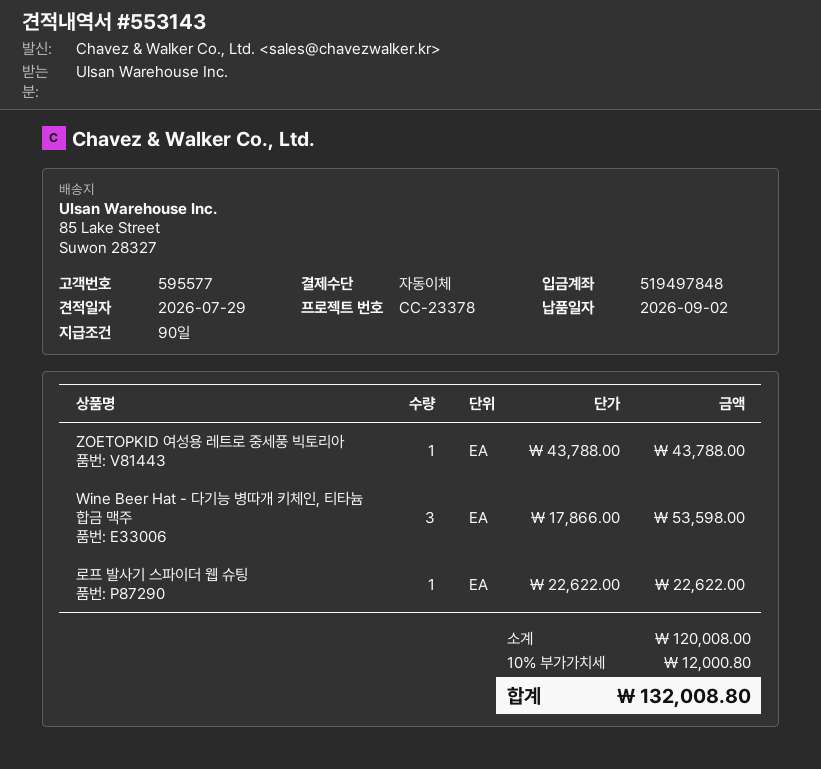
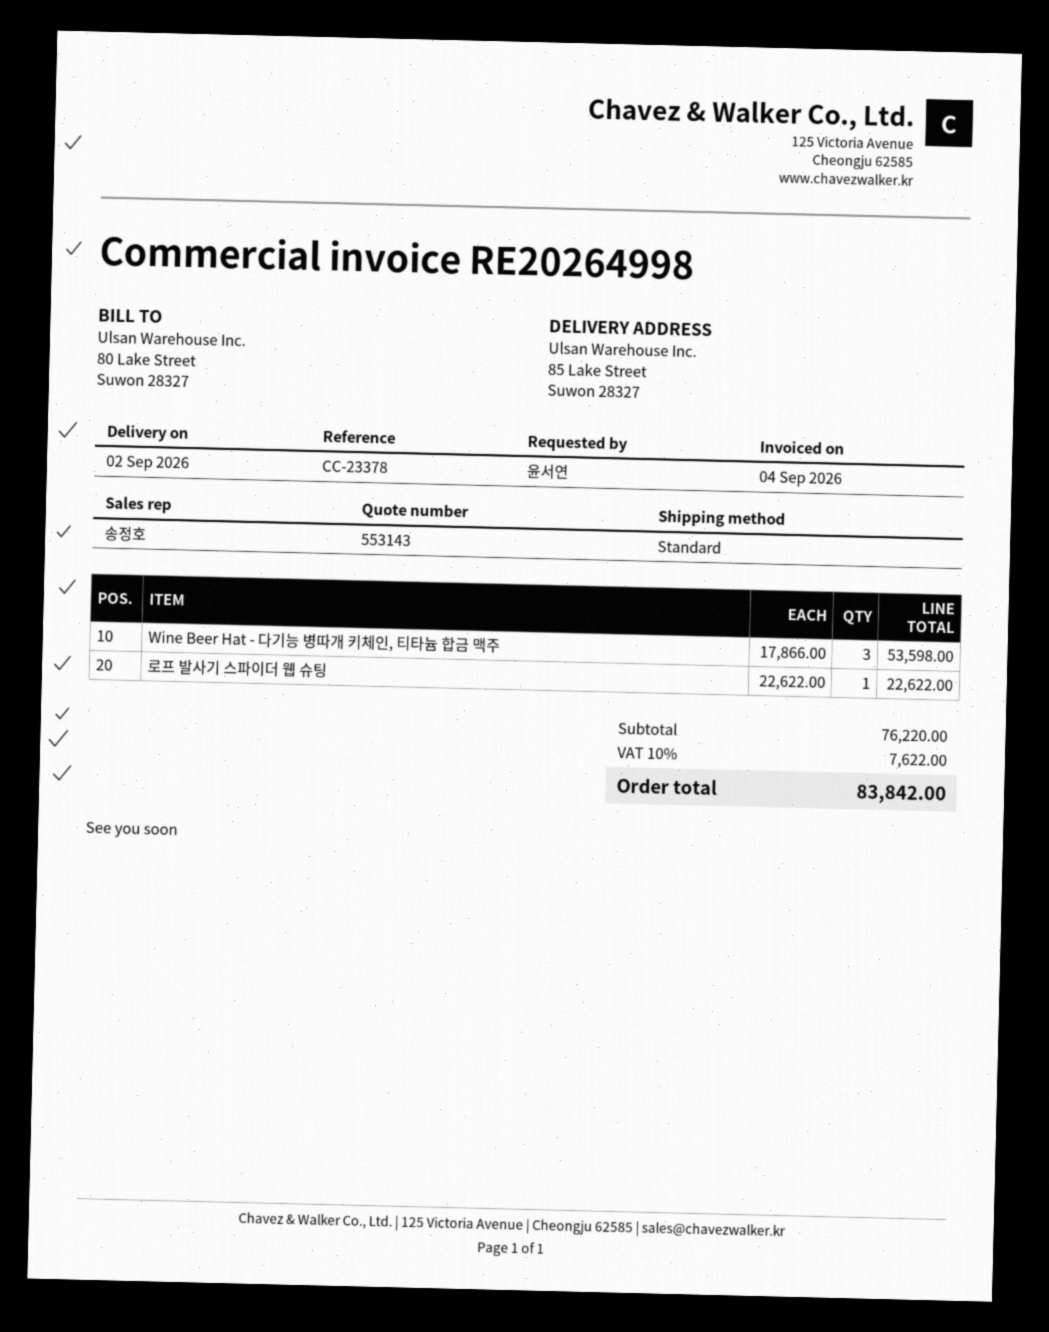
ZOETOPKID 여성용 레트로 중세풍 빅토리아: 1 x 43788.00 = 43788.00 -> none
subtotal: 120008.00 -> 76220.00
tax: 10% = 12000.80 -> 10% = 7622.00
total: 132008.80 -> 83842.00

